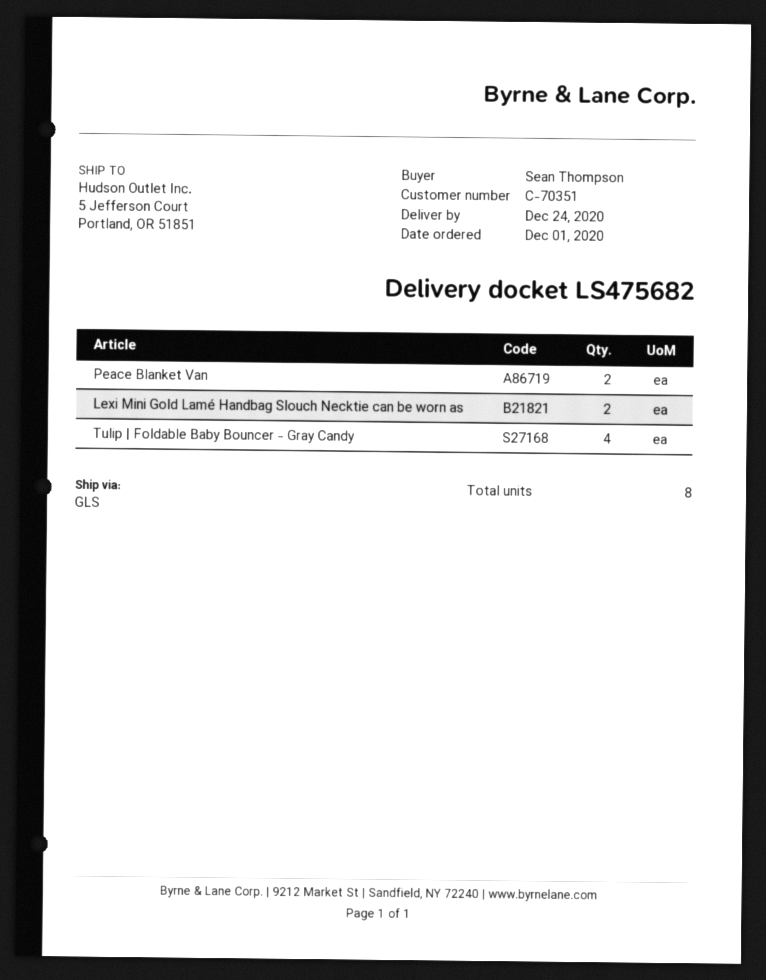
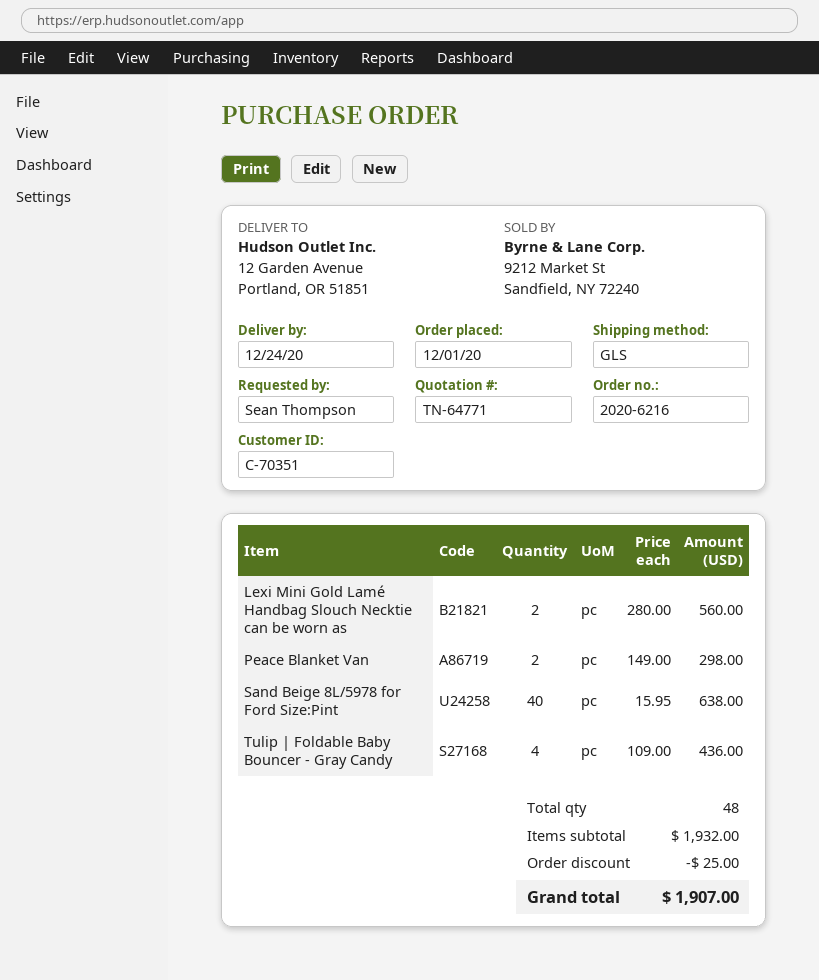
ship to: 5 Jefferson Court, Portland, OR 51851 -> 12 Garden Avenue, Portland, OR 51851
Sand Beige 8L/5978 for Ford Size:Pint: none -> 40
total quantity: 8 -> 48

